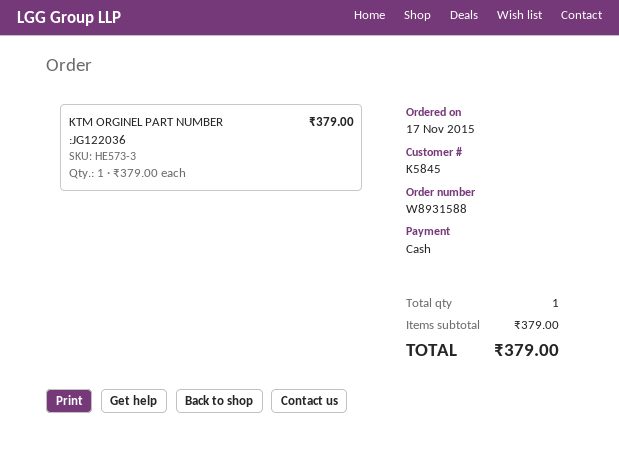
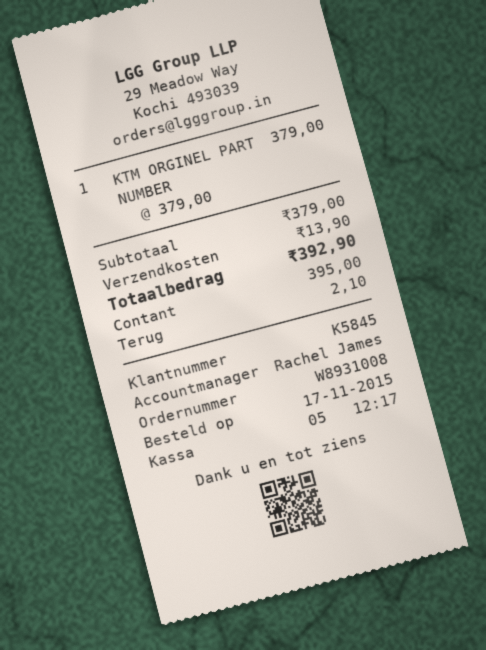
order number: W8931588 -> W8931008
shipping: none -> 13.90
total: 379.00 -> 392.90

